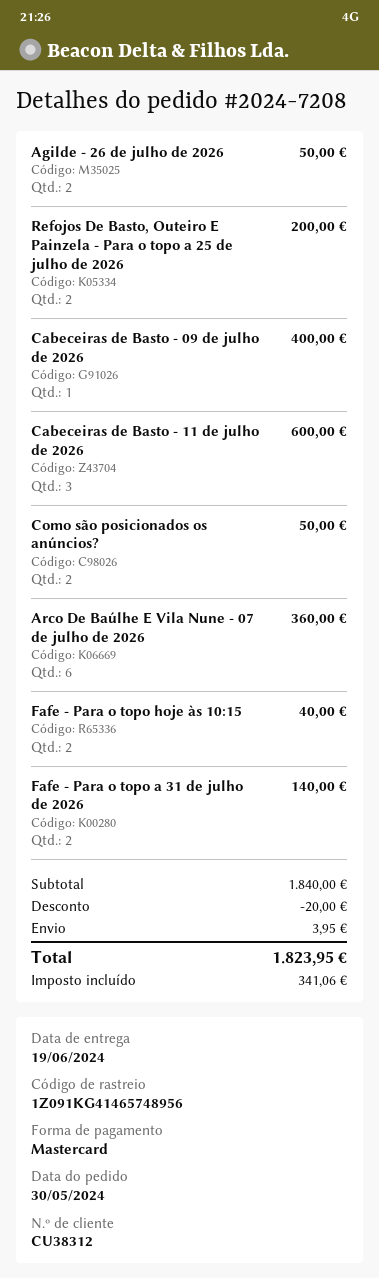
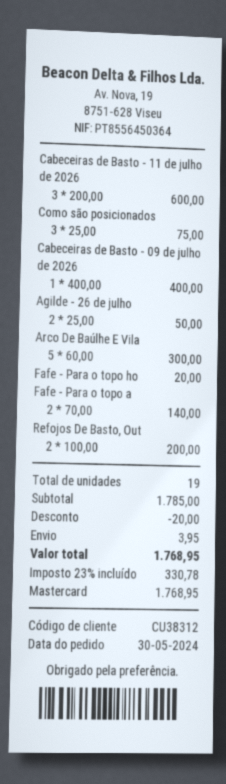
Como são posicionados os anúncios?: 2 for 50.00 -> 3 for 75.00
Arco De Baúlhe E Vila Nune - 07 de julho de 2026: 6 for 360.00 -> 5 for 300.00
Fafe - Para o topo hoje às 10:15: 2 for 40.00 -> 1 for 20.00
subtotal: 1840.00 -> 1785.00
tax: 341.06 -> 330.78
total: 1823.95 -> 1768.95

